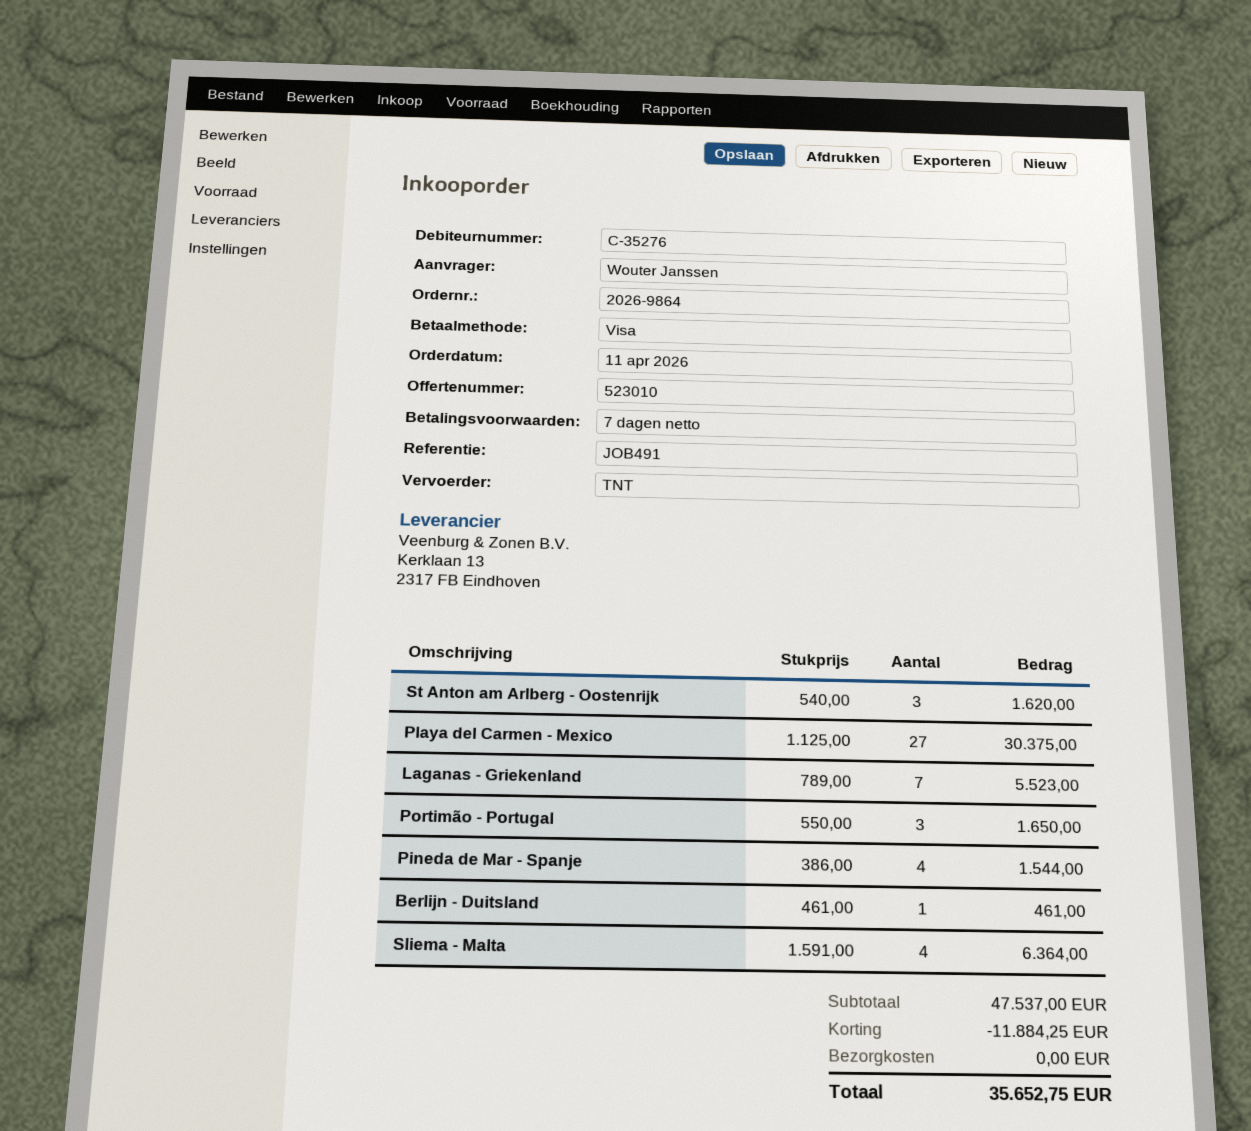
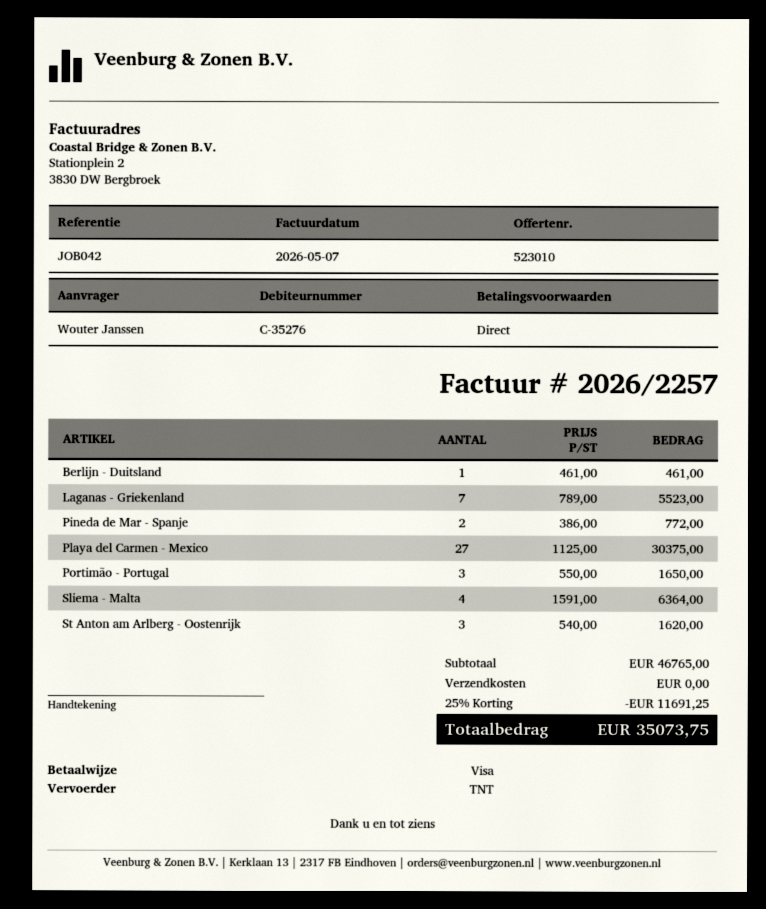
payment terms: 7 days -> on receipt
reference: JOB491 -> JOB042
Pineda de Mar - Spanje: 4 x 386.00 = 1544.00 -> 2 x 386.00 = 772.00
subtotal: 47537.00 -> 46765.00
discount: 11884.25 -> 11691.25
total: 35652.75 -> 35073.75

